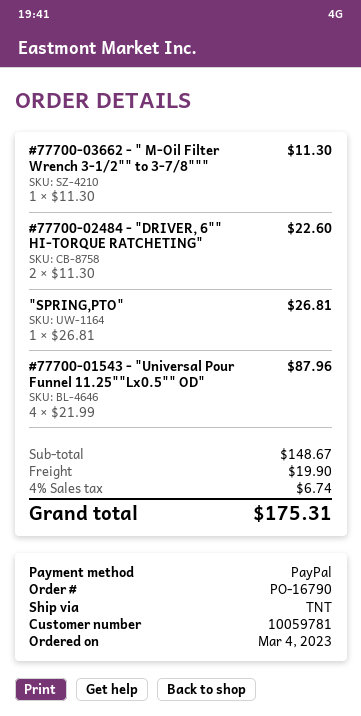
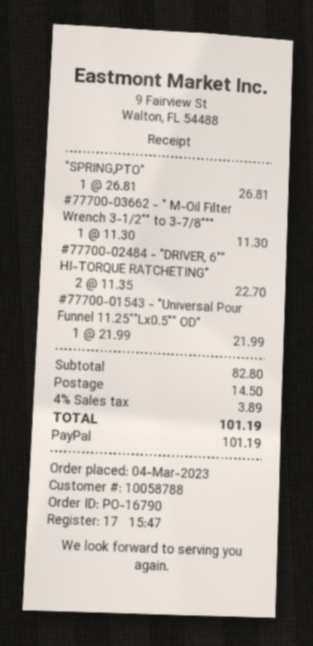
customer number: 10059781 -> 10058788
#77700-02484 - "DRIVER, 6"" HI-TORQUE RATCHETING": 2 x 11.30 = 22.60 -> 2 x 11.35 = 22.70
#77700-01543 - "Universal Pour Funnel 11.25""Lx0.5"" OD": 4 x 21.99 = 87.96 -> 1 x 21.99 = 21.99
subtotal: 148.67 -> 82.80
shipping: 19.90 -> 14.50
tax: 4% = 6.74 -> 4% = 3.89
total: 175.31 -> 101.19

